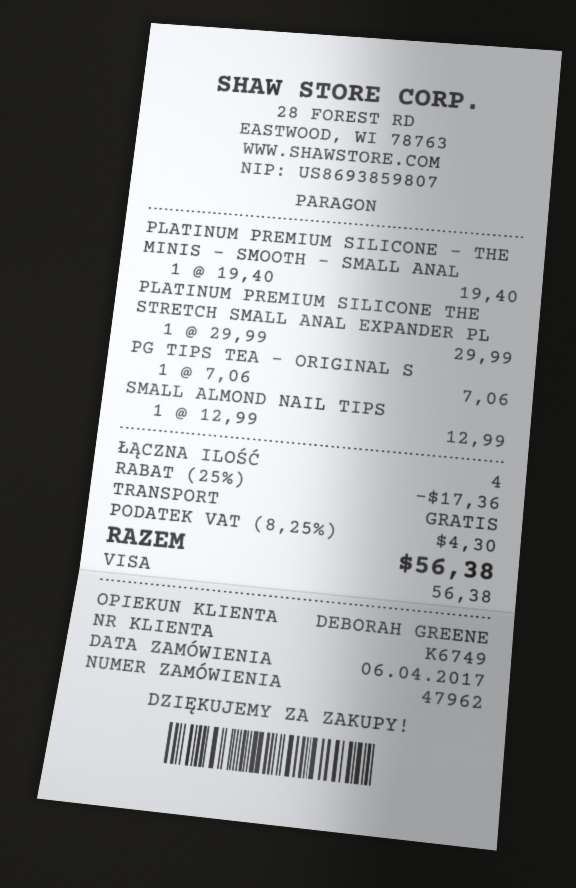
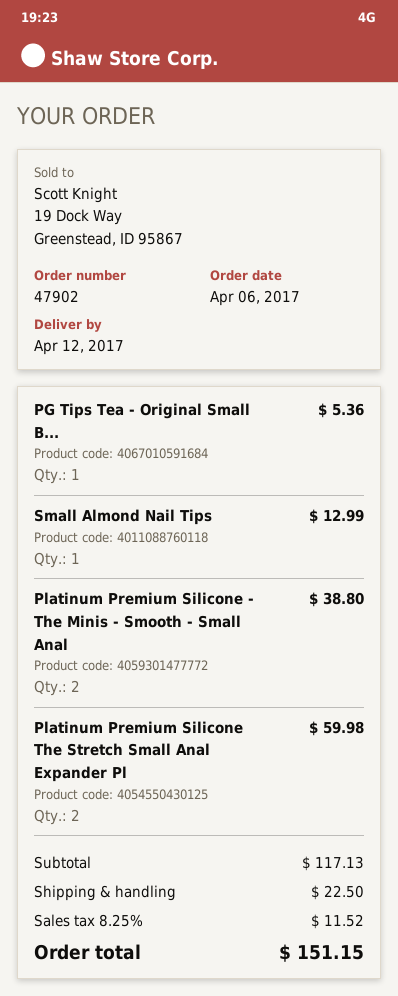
order number: 47962 -> 47902
PLATINUM PREMIUM SILICONE - THE MINIS - SMOOTH - SMALL ANAL: 1 for 19.40 -> 2 for 38.80
PLATINUM PREMIUM SILICONE THE STRETCH SMALL ANAL EXPANDER PL: 1 for 29.99 -> 2 for 59.98
PG TIPS TEA - ORIGINAL S: 1 for 7.06 -> 1 for 5.36
discount: 25% = 17.36 -> none
shipping: 0.00 -> 22.50
tax: 8.25% = 4.30 -> 8.25% = 11.52
total: 56.38 -> 151.15

